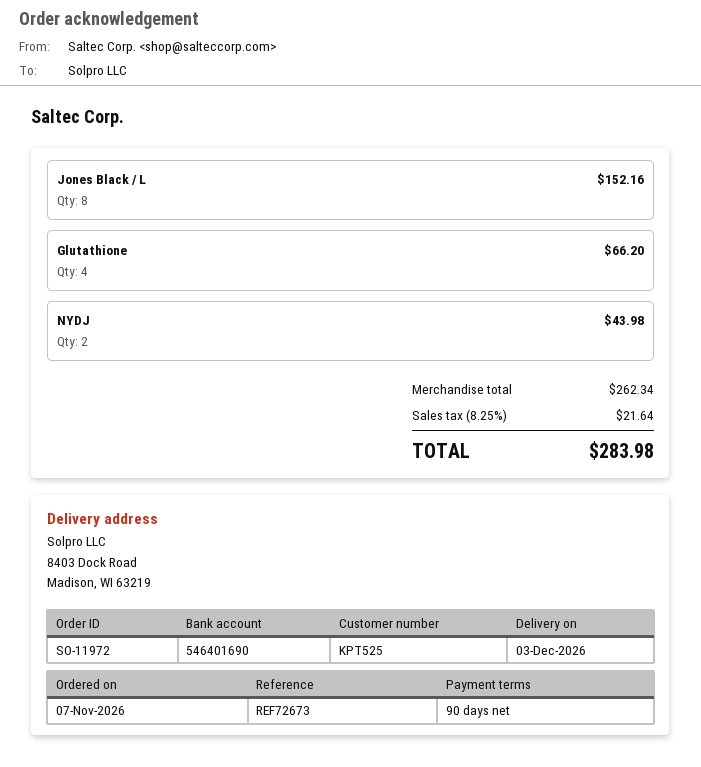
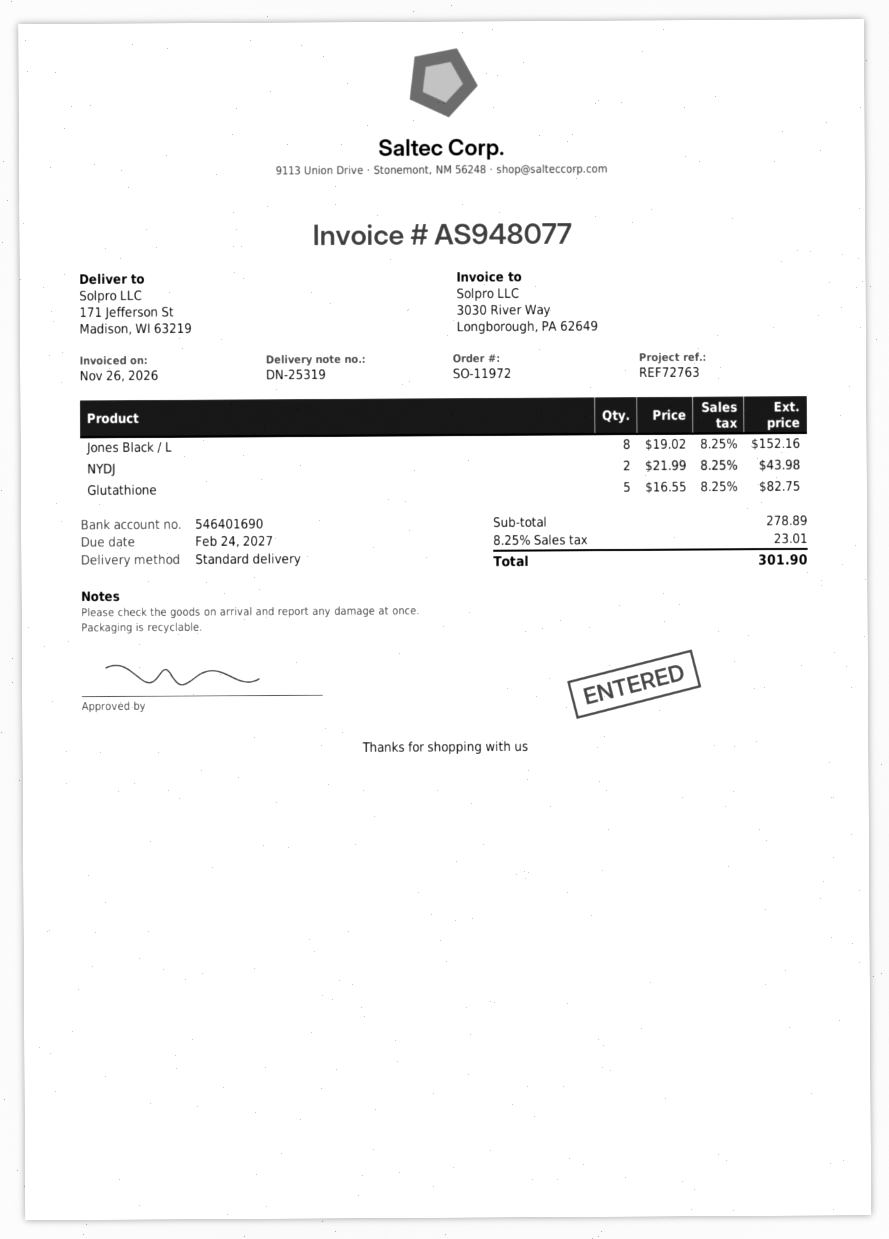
reference: REF72673 -> REF72763
ship to: 8403 Dock Road, Madison, WI 63219 -> 171 Jefferson St, Madison, WI 63219
Glutathione: 4 for 66.20 -> 5 for 82.75
subtotal: 262.34 -> 278.89
tax: 8.25% = 21.64 -> 8.25% = 23.01
total: 283.98 -> 301.90

